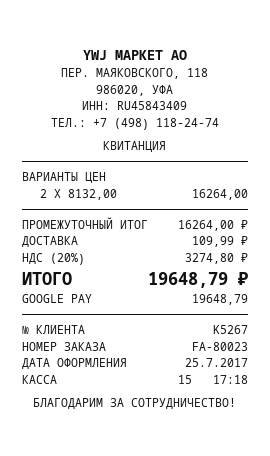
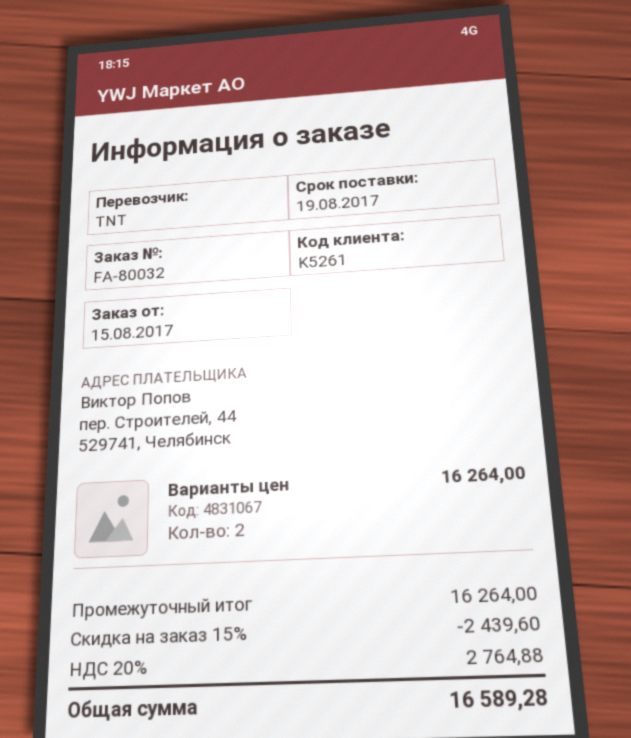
order number: FA-80023 -> FA-80032
order date: 2017-07-25 -> 2017-08-15
customer number: K5267 -> K5261
discount: none -> 15% = 2439.60
shipping: 109.99 -> none
tax: 20% = 3274.80 -> 20% = 2764.88
total: 19648.79 -> 16589.28

